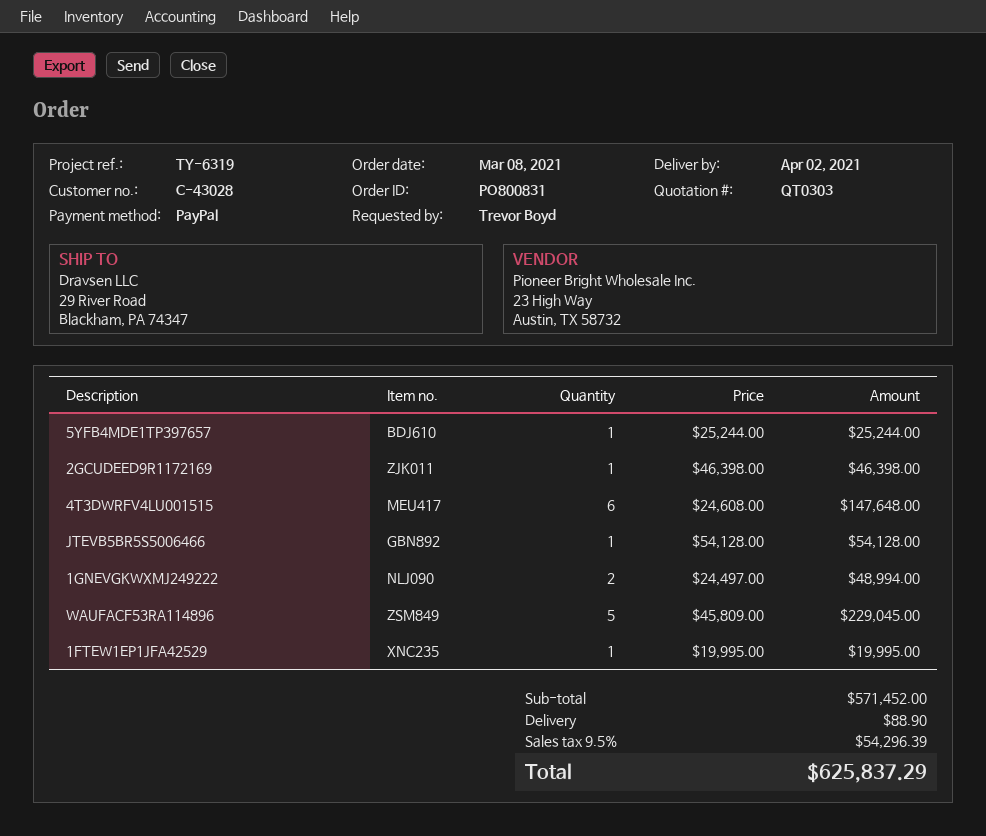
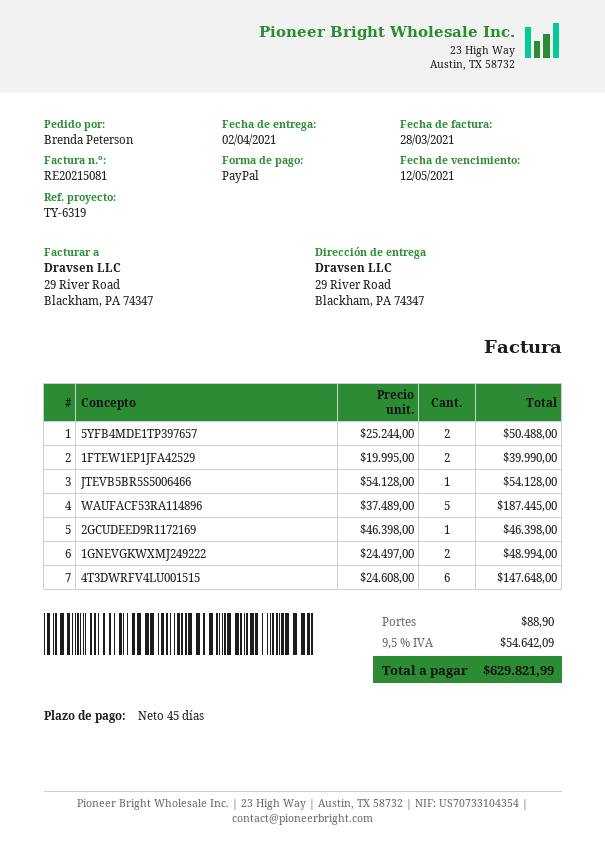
ordered by: Trevor Boyd -> Brenda Peterson
5YFB4MDE1TP397657: 1 x 25244.00 = 25244.00 -> 2 x 25244.00 = 50488.00
WAUFACF53RA114896: 5 x 45809.00 = 229045.00 -> 5 x 37489.00 = 187445.00
1FTEW1EP1JFA42529: 1 x 19995.00 = 19995.00 -> 2 x 19995.00 = 39990.00
tax: 9.5% = 54296.39 -> 9.5% = 54642.09
total: 625837.29 -> 629821.99

